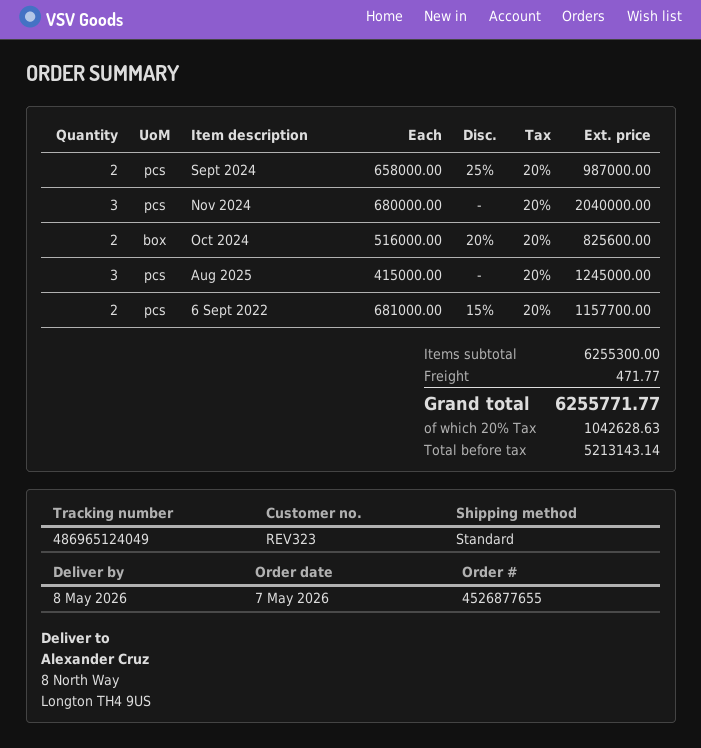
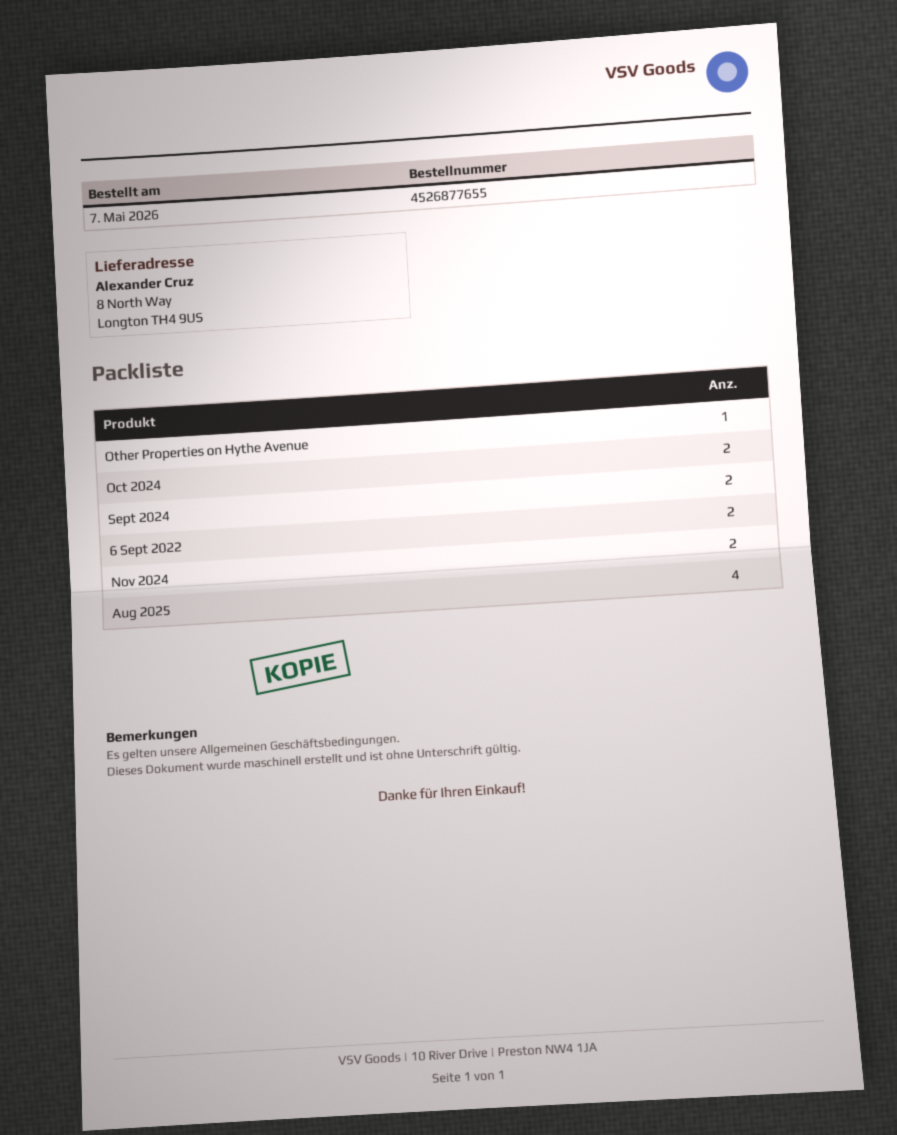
Nov 2024: 3 -> 2
Aug 2025: 3 -> 4
Other Properties on Hythe Avenue: none -> 1

